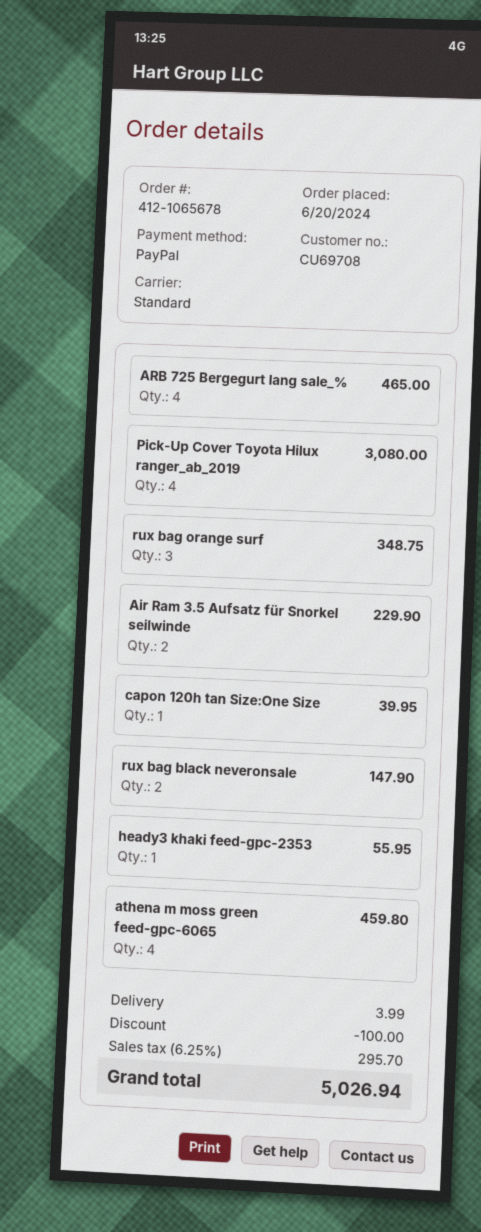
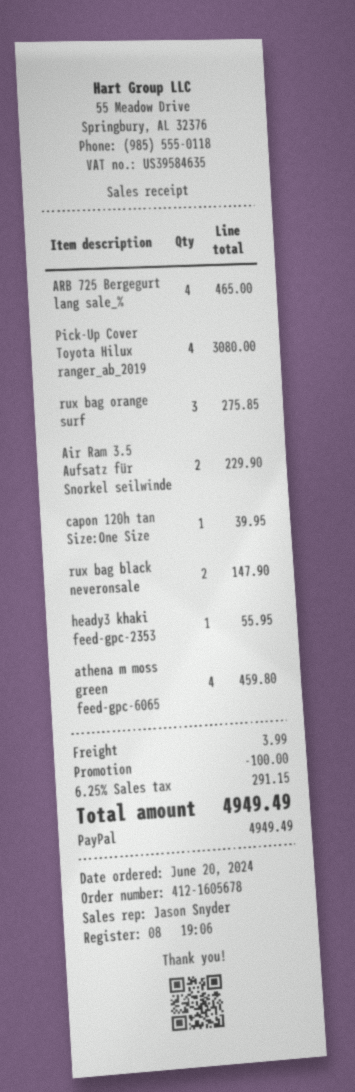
order number: 412-1065678 -> 412-1605678
rux bag orange surf: 3 for 348.75 -> 3 for 275.85
tax: 6.25% = 295.70 -> 6.25% = 291.15
total: 5026.94 -> 4949.49

